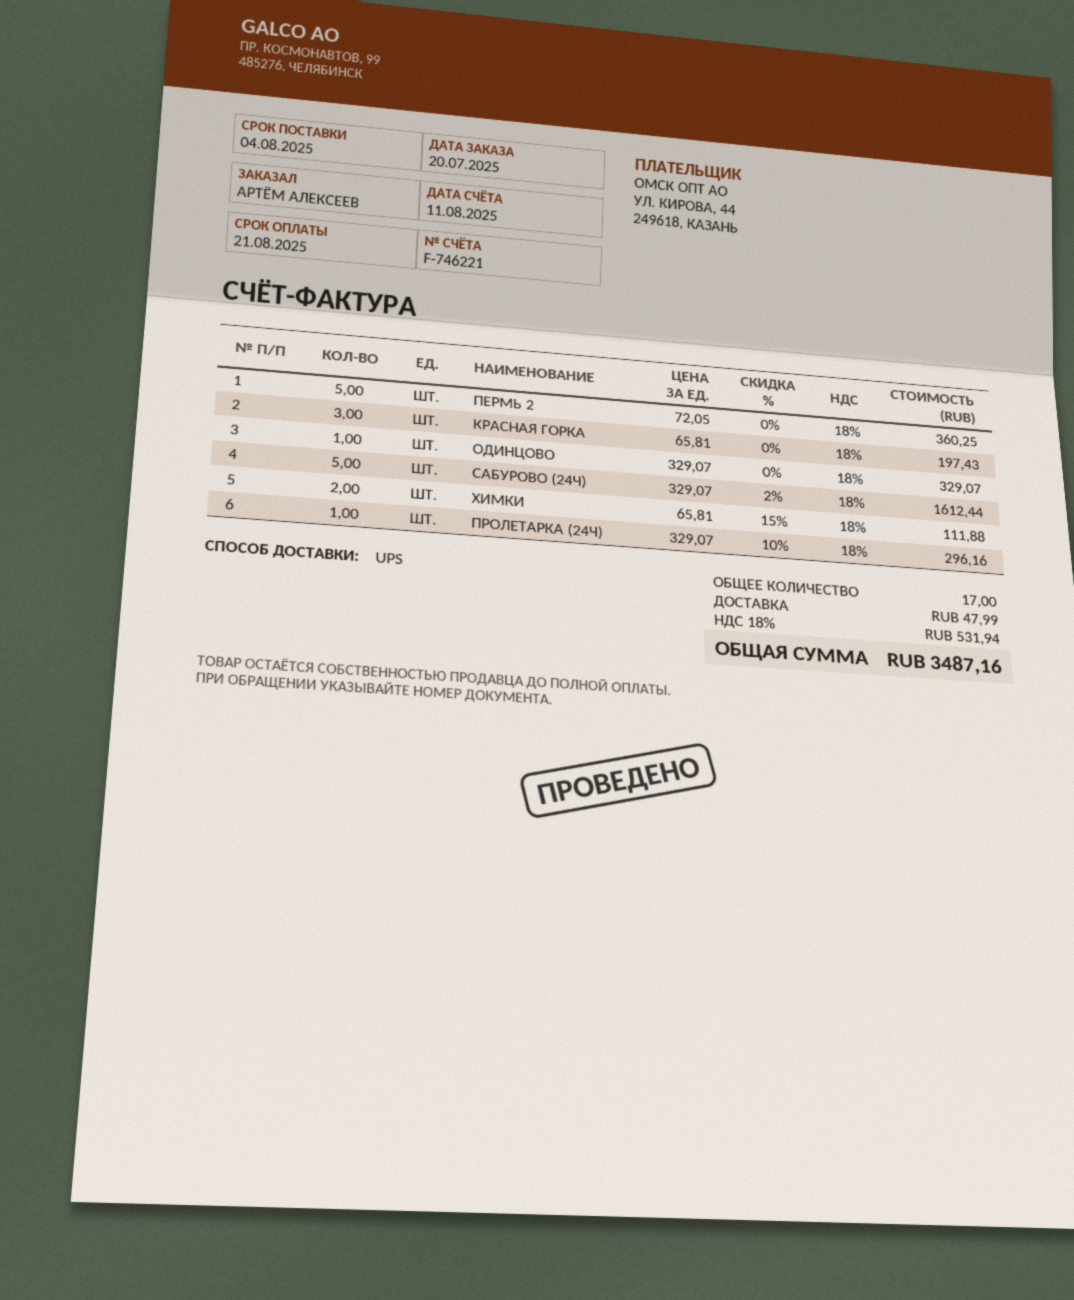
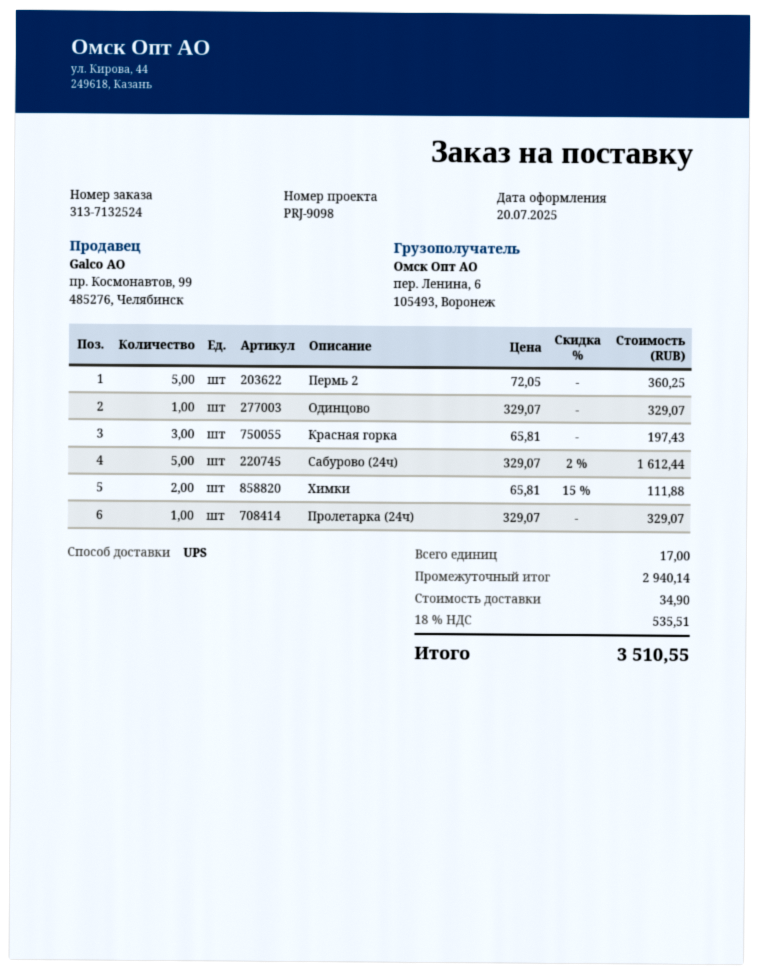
ПРОЛЕТАРКА (24Ч): 1 x 329.07 - 10% = 296.16 -> 1 x 329.07 = 329.07
shipping: 47.99 -> 34.90
tax: 18% = 531.94 -> 18% = 535.51
total: 3487.16 -> 3510.55

